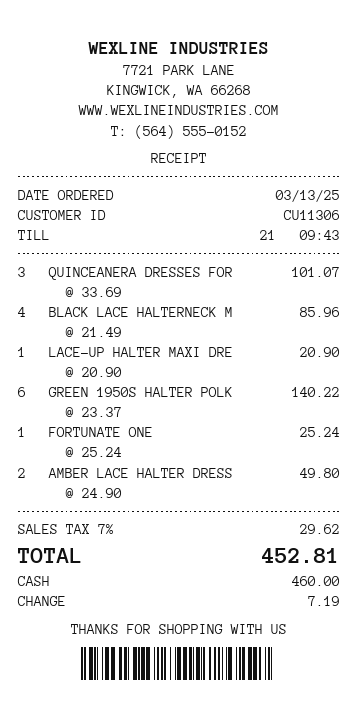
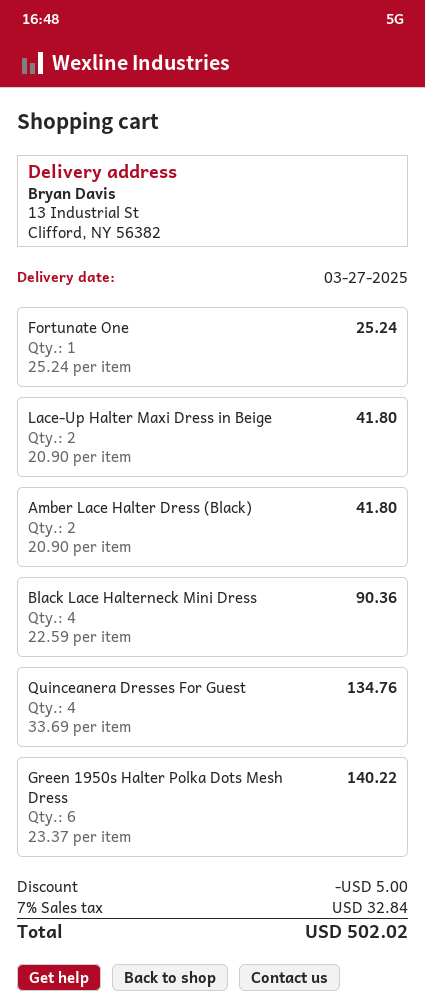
QUINCEANERA DRESSES FOR: 3 x 33.69 = 101.07 -> 4 x 33.69 = 134.76
BLACK LACE HALTERNECK M: 4 x 21.49 = 85.96 -> 4 x 22.59 = 90.36
LACE-UP HALTER MAXI DRE: 1 x 20.90 = 20.90 -> 2 x 20.90 = 41.80
AMBER LACE HALTER DRESS: 2 x 24.90 = 49.80 -> 2 x 20.90 = 41.80
discount: none -> 5.00
tax: 7% = 29.62 -> 7% = 32.84
total: 452.81 -> 502.02

